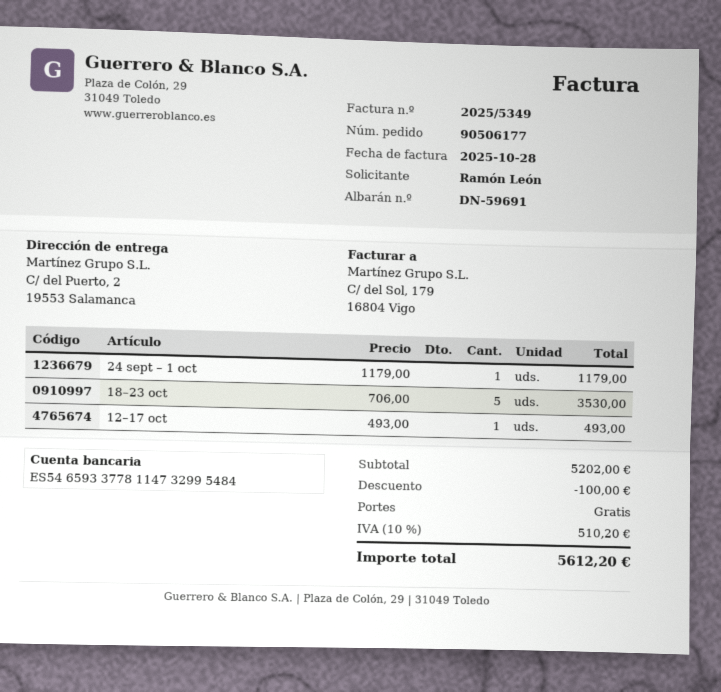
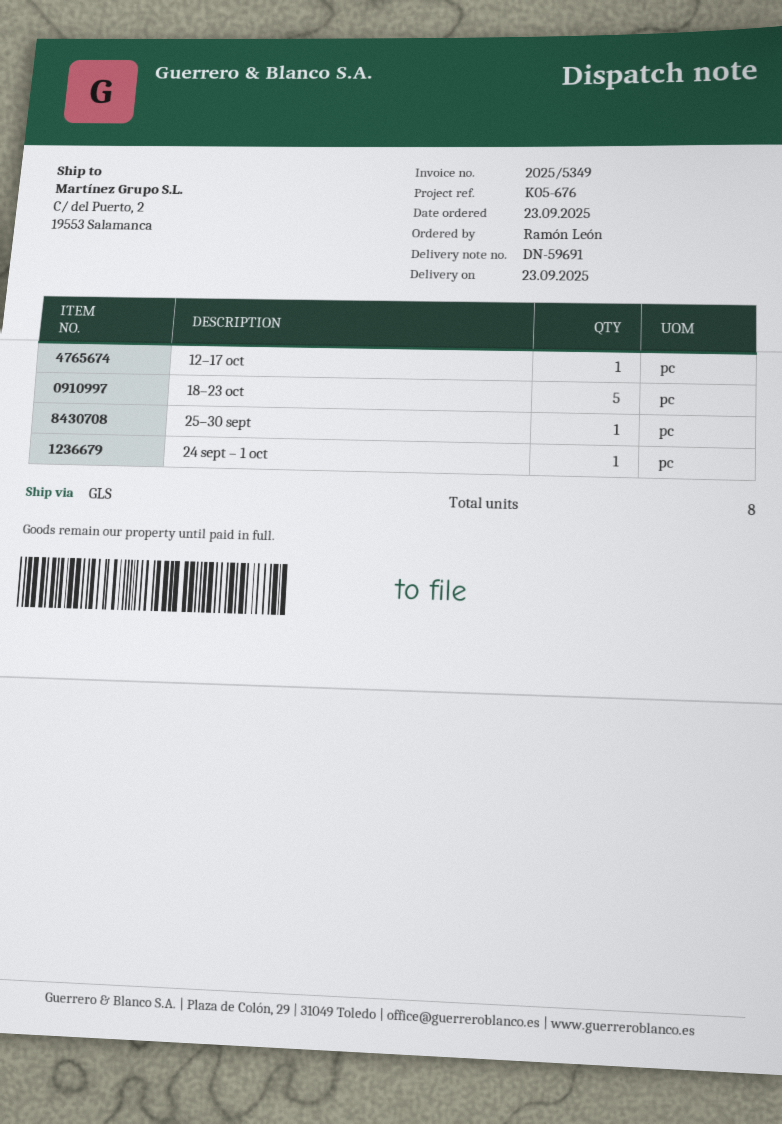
25–30 sept: none -> 1

